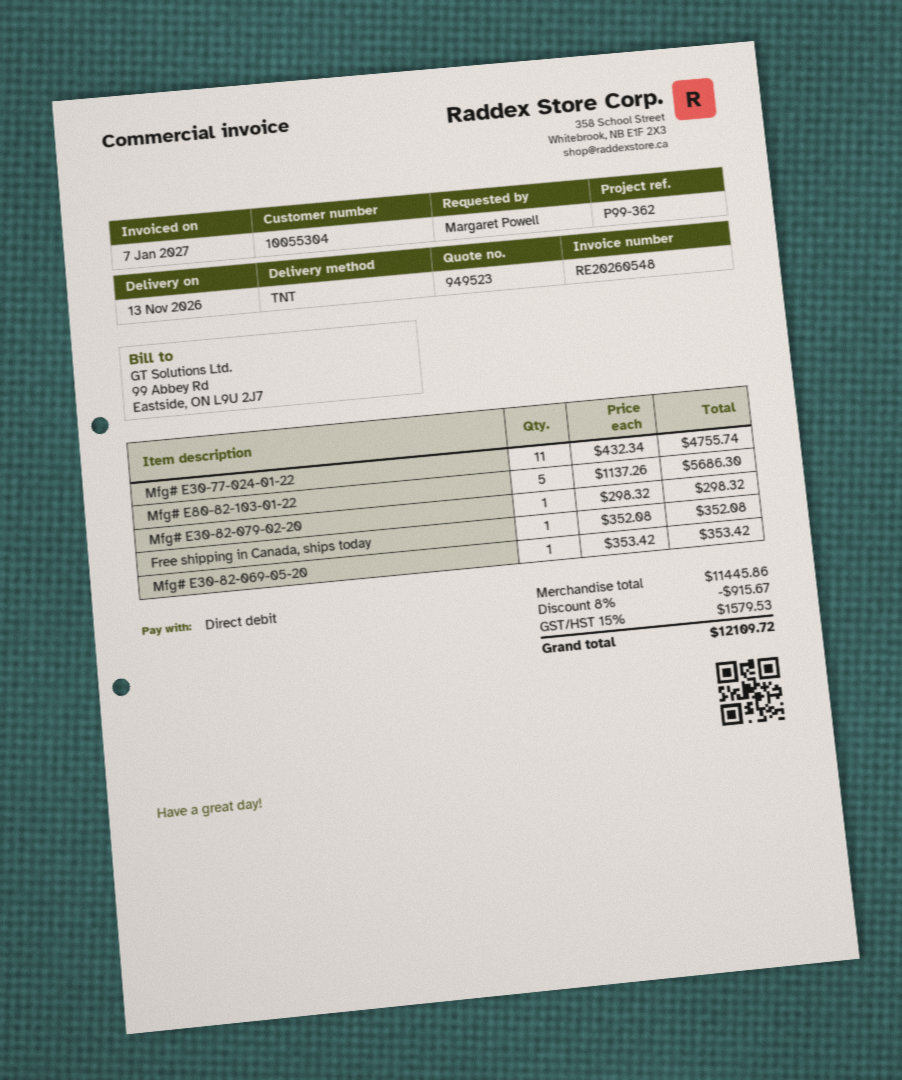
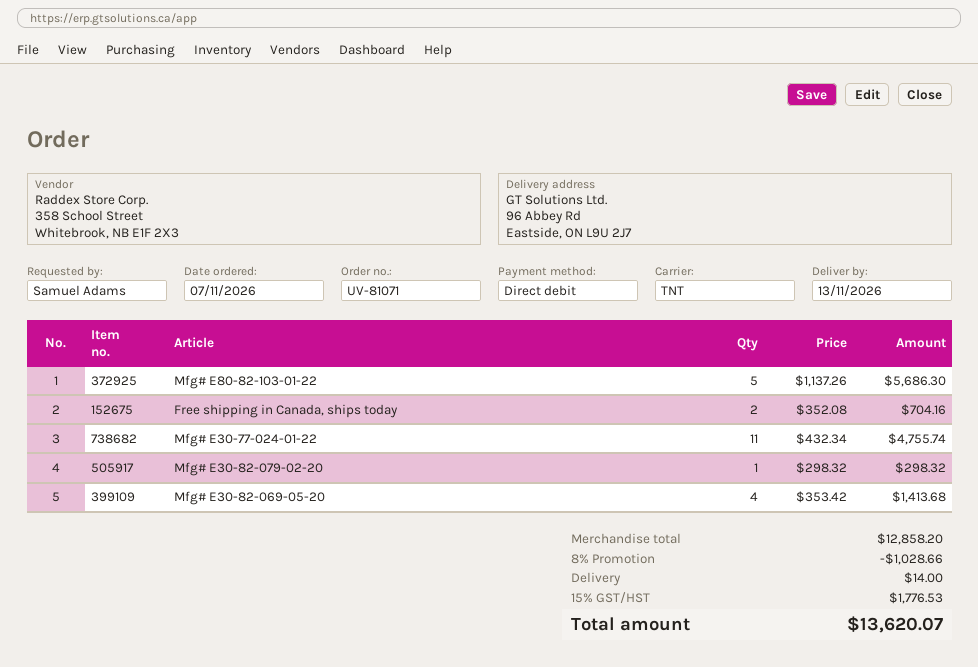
ordered by: Margaret Powell -> Samuel Adams
Free shipping in Canada, ships today: 1 x 352.08 = 352.08 -> 2 x 352.08 = 704.16
Mfg# E30-82-069-05-20: 1 x 353.42 = 353.42 -> 4 x 353.42 = 1413.68
subtotal: 11445.86 -> 12858.20
discount: 8% = 915.67 -> 8% = 1028.66
shipping: none -> 14.00
tax: 15% = 1579.53 -> 15% = 1776.53
total: 12109.72 -> 13620.07

